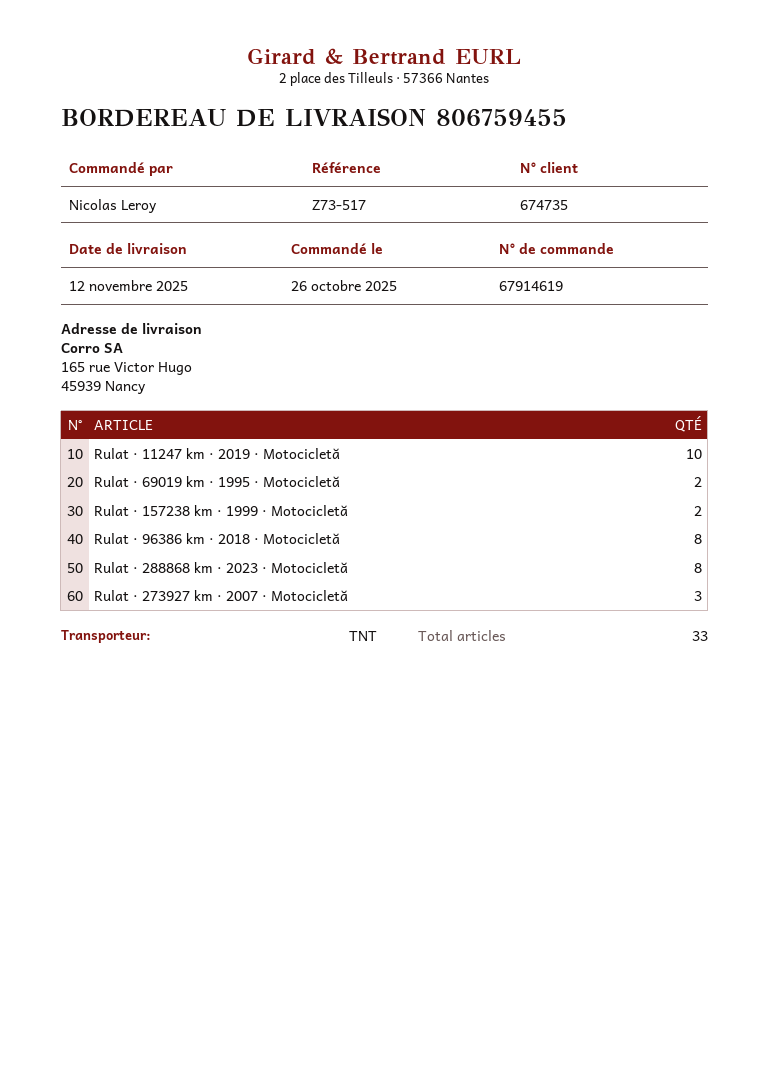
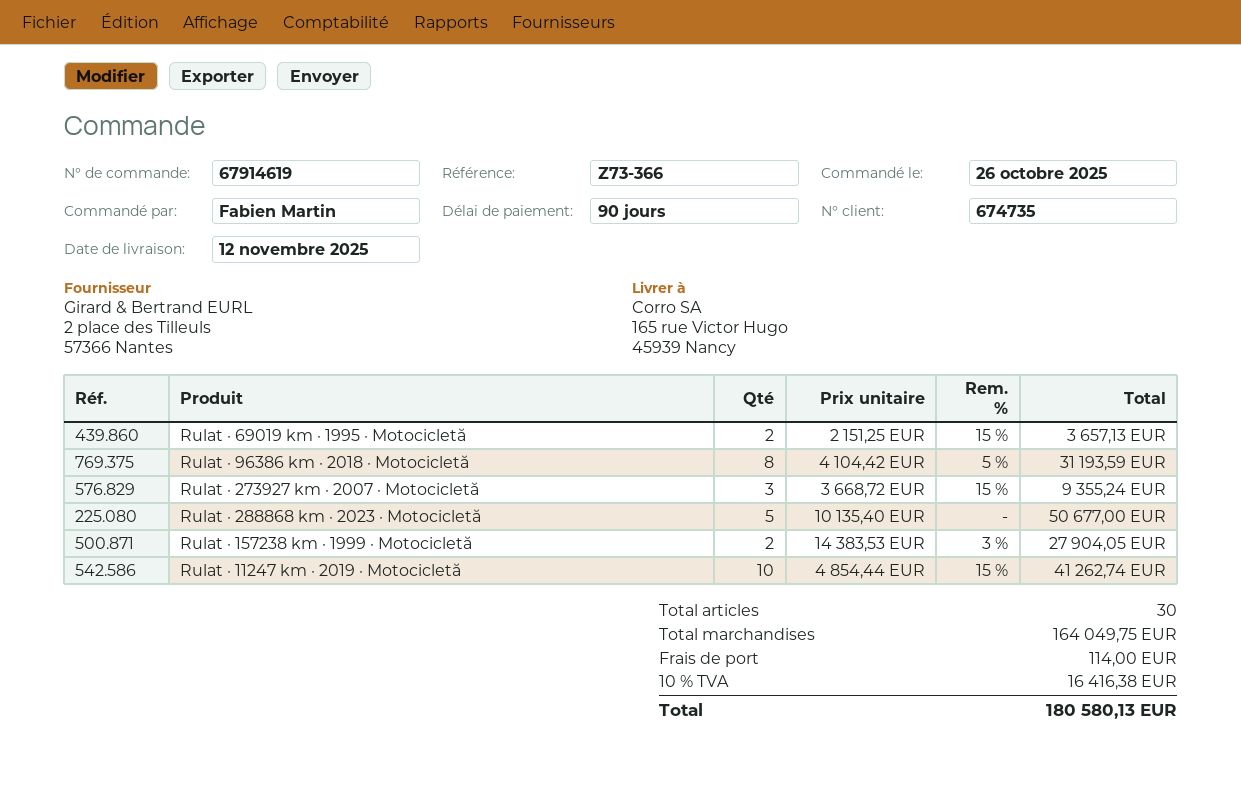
reference: Z73-517 -> Z73-366
ordered by: Nicolas Leroy -> Fabien Martin
Rulat · 288868 km · 2023 · Motocicletă: 8 -> 5
total quantity: 33 -> 30

